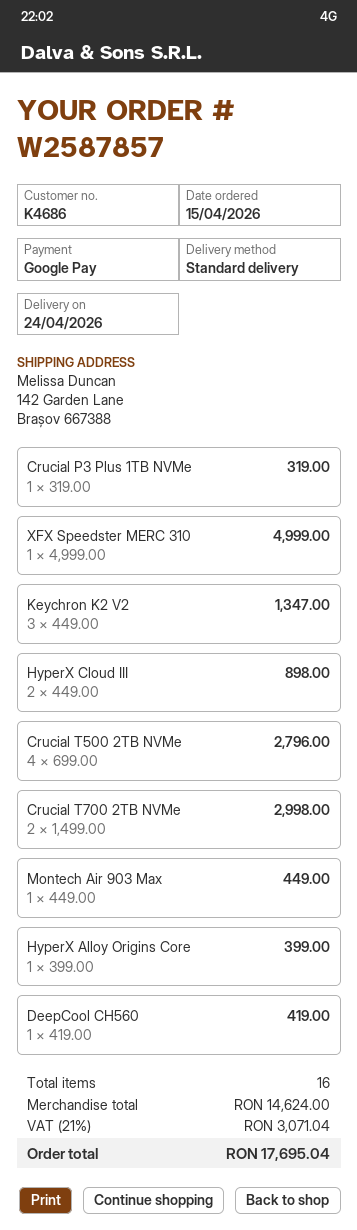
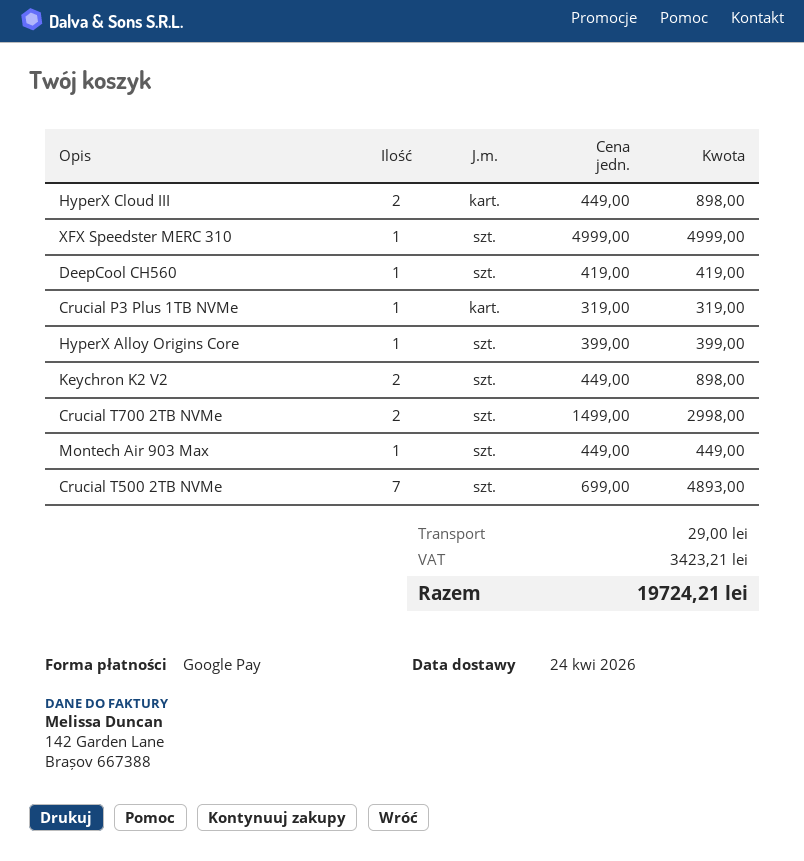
Keychron K2 V2: 3 x 449.00 = 1347.00 -> 2 x 449.00 = 898.00
Crucial T500 2TB NVMe: 4 x 699.00 = 2796.00 -> 7 x 699.00 = 4893.00
shipping: none -> 29.00
tax: 3071.04 -> 3423.21
total: 17695.04 -> 19724.21

